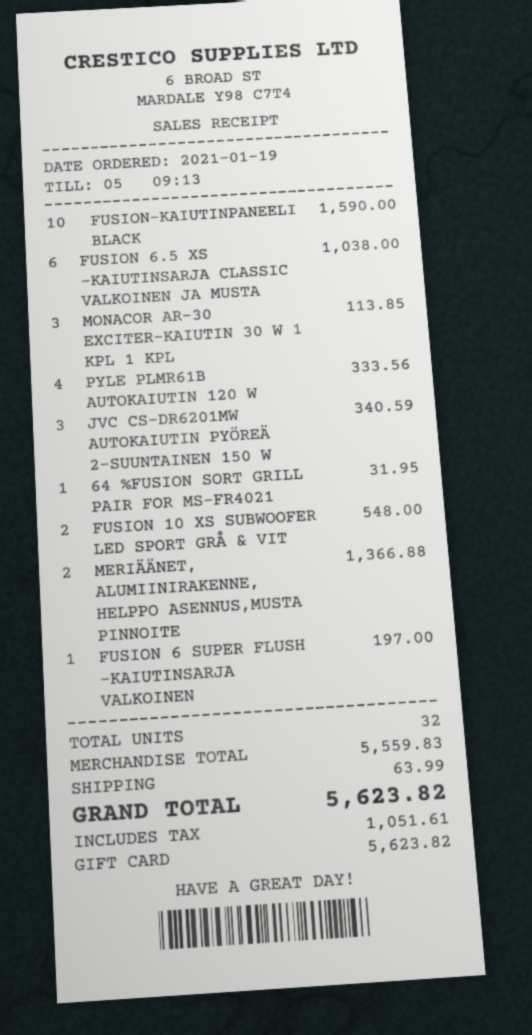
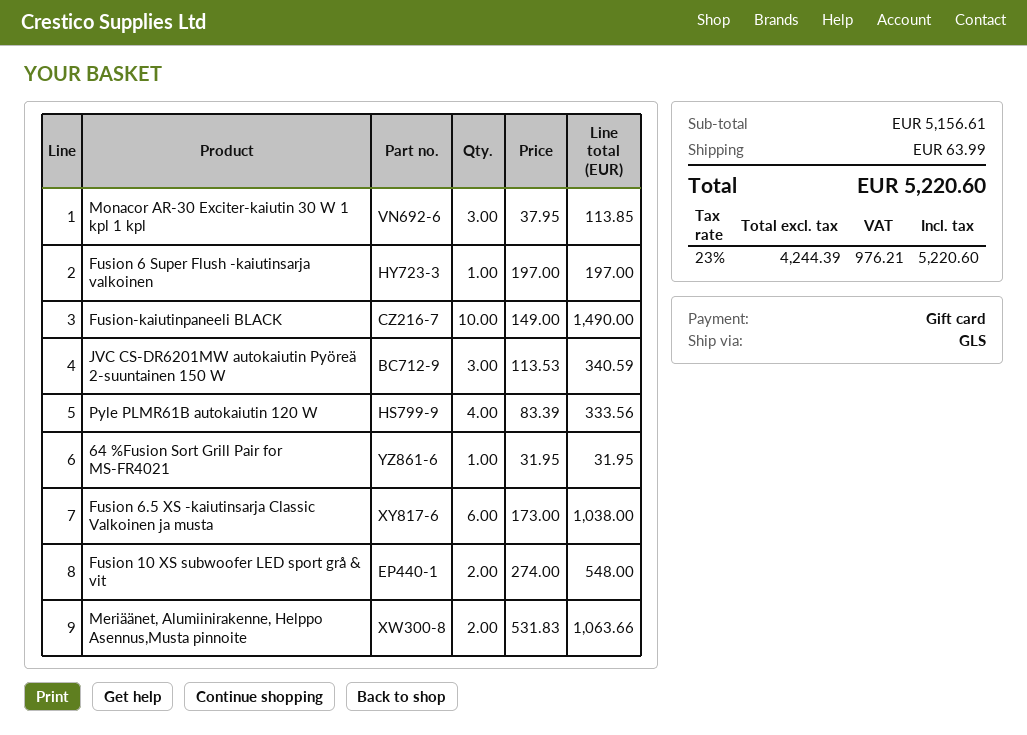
FUSION-KAIUTINPANEELI BLACK: 10 for 1590.00 -> 10 for 1490.00
MERIÄÄNET, ALUMIINIRAKENNE, HELPPO ASENNUS,MUSTA PINNOITE: 2 for 1366.88 -> 2 for 1063.66
subtotal: 5559.83 -> 5156.61
tax: 1051.61 -> 976.21
total: 5623.82 -> 5220.60

